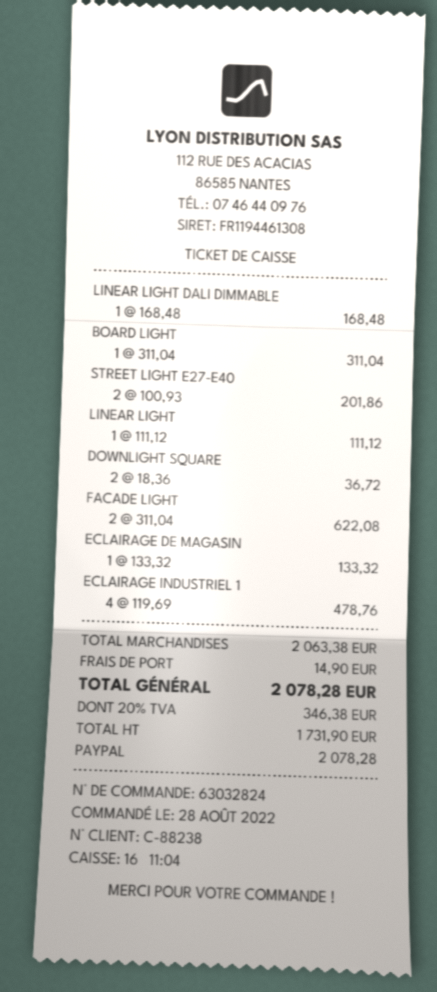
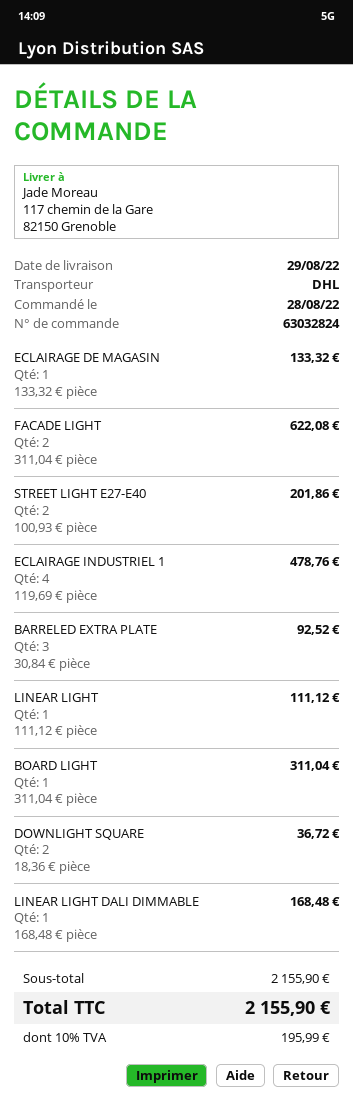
BARRELED EXTRA PLATE: none -> 3 x 30.84 = 92.52
subtotal: 2063.38 -> 2155.90
shipping: 14.90 -> none
tax: 20% = 346.38 -> 10% = 195.99
total: 2078.28 -> 2155.90

